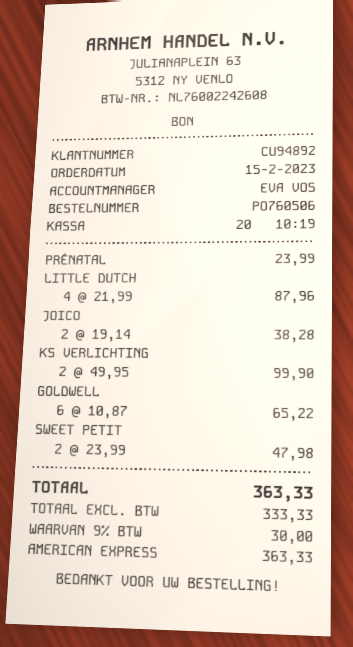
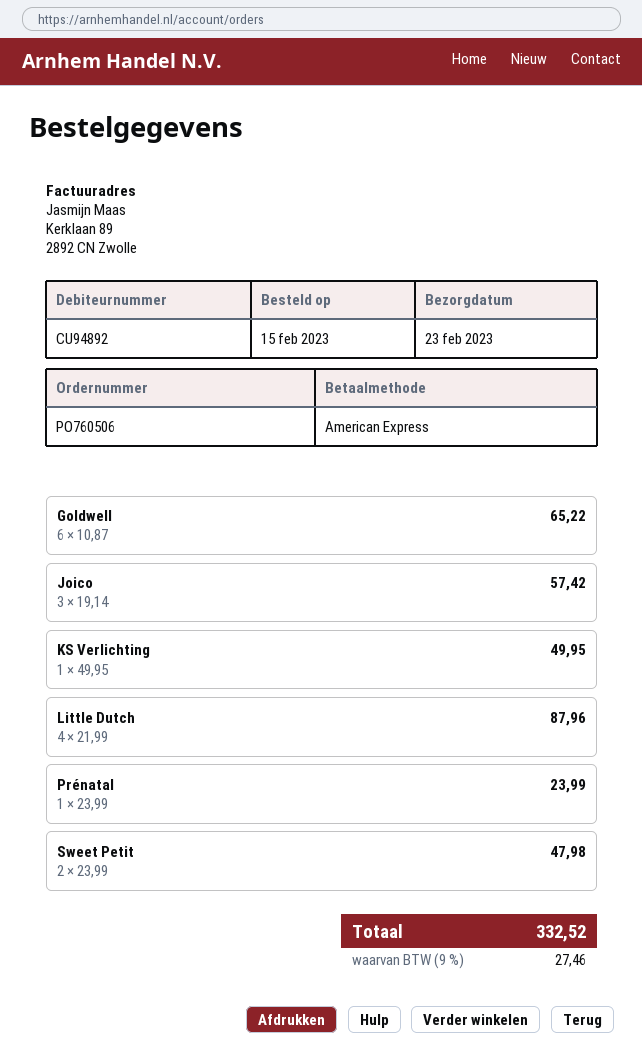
JOICO: 2 x 19.14 = 38.28 -> 3 x 19.14 = 57.42
KS VERLICHTING: 2 x 49.95 = 99.90 -> 1 x 49.95 = 49.95
tax: 9% = 30.00 -> 9% = 27.46
total: 363.33 -> 332.52

